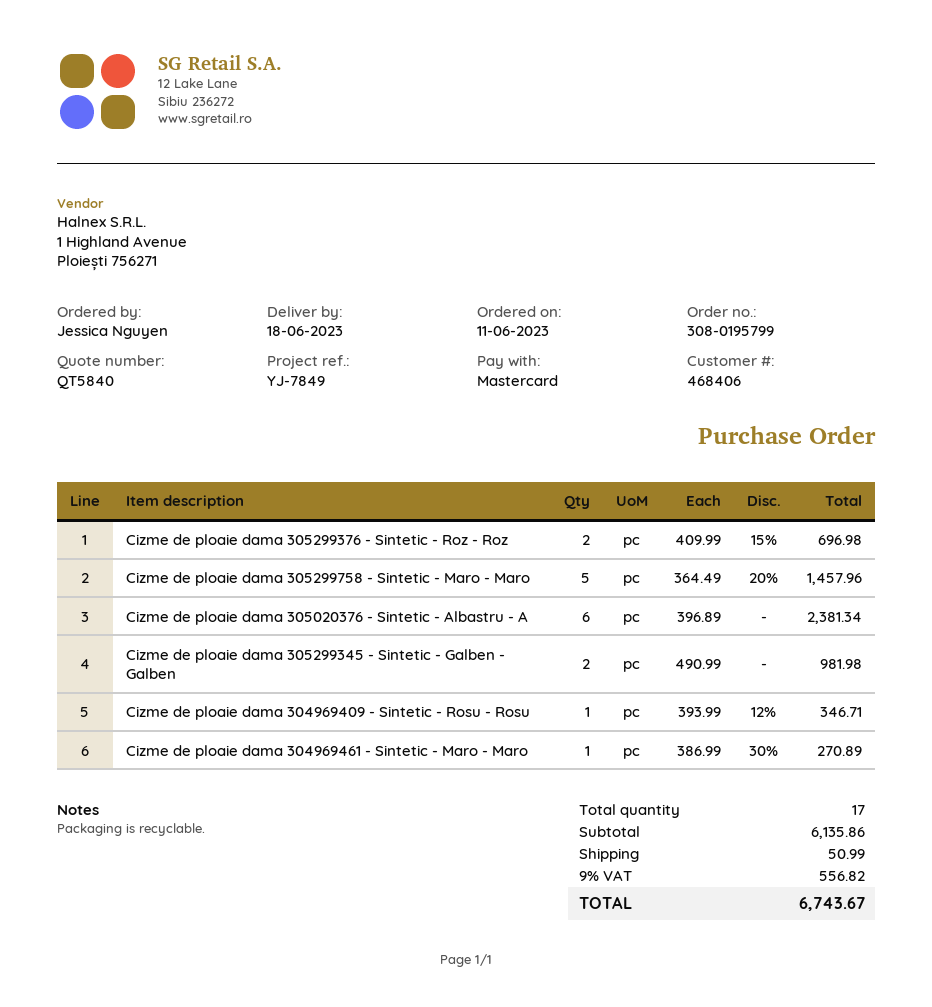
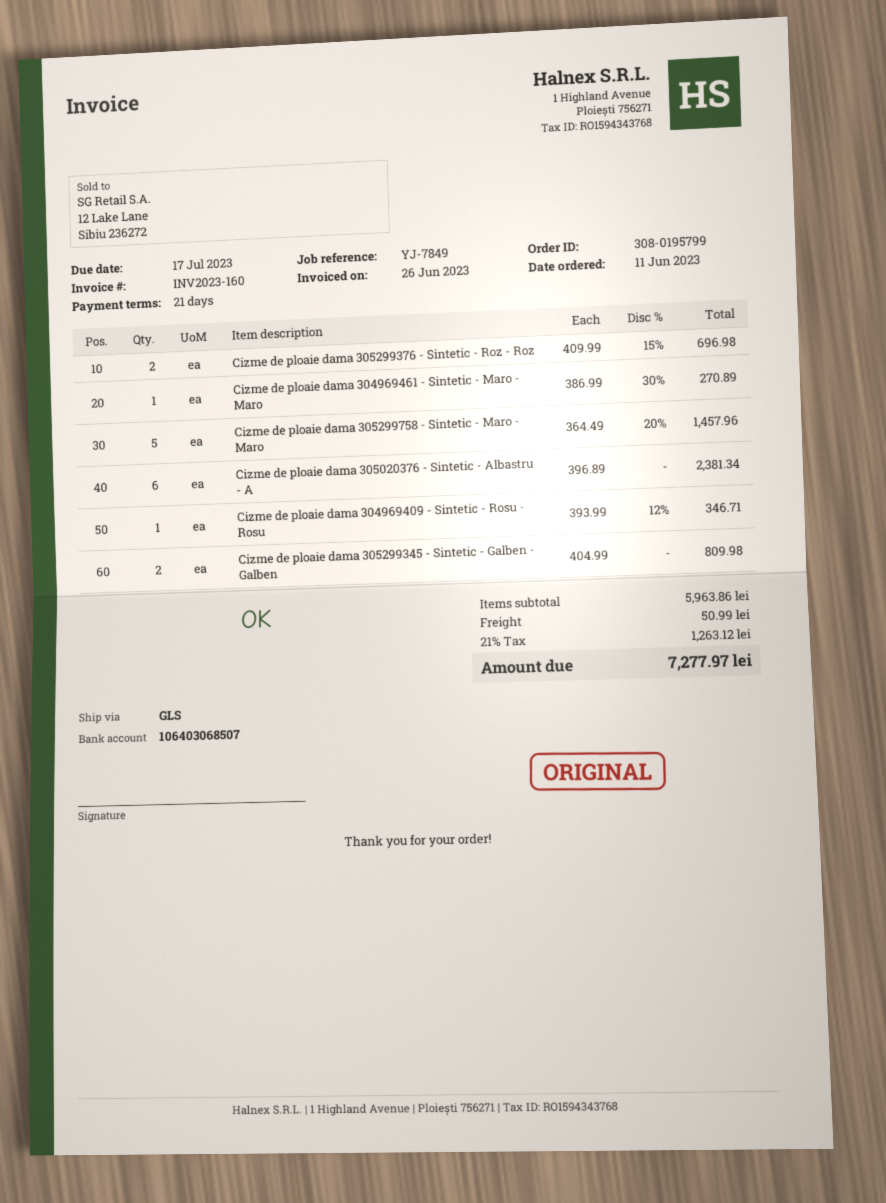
Cizme de ploaie dama 305299345 - Sintetic - Galben - Galben: 2 x 490.99 = 981.98 -> 2 x 404.99 = 809.98
subtotal: 6135.86 -> 5963.86
tax: 9% = 556.82 -> 21% = 1263.12
total: 6743.67 -> 7277.97

